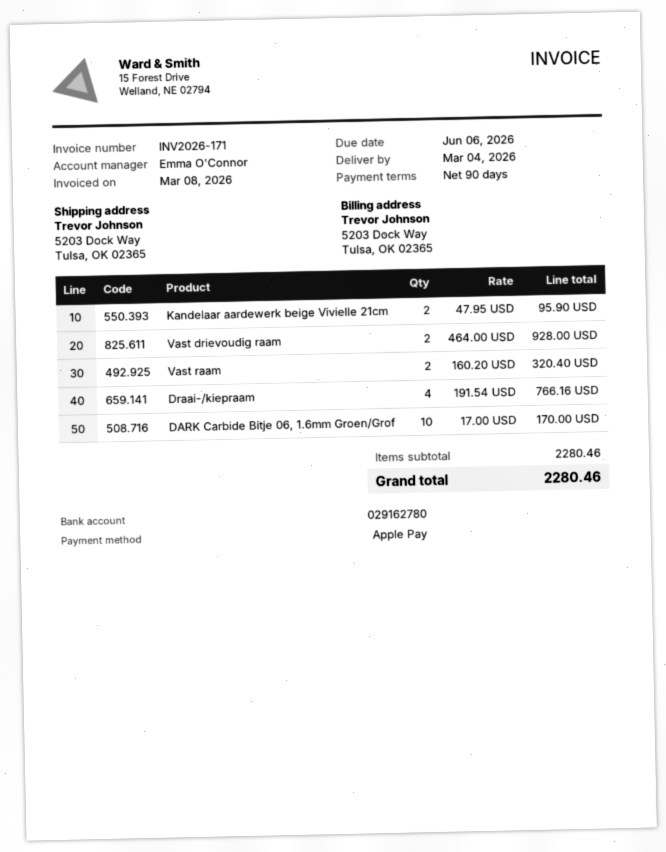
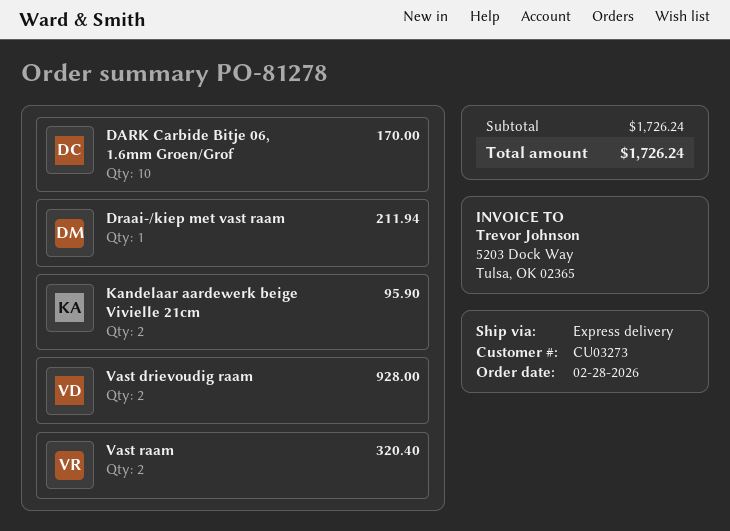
Draai-/kiepraam: 4 for 766.16 -> none
Draai-/kiep met vast raam: none -> 1 for 211.94
subtotal: 2280.46 -> 1726.24
total: 2280.46 -> 1726.24

